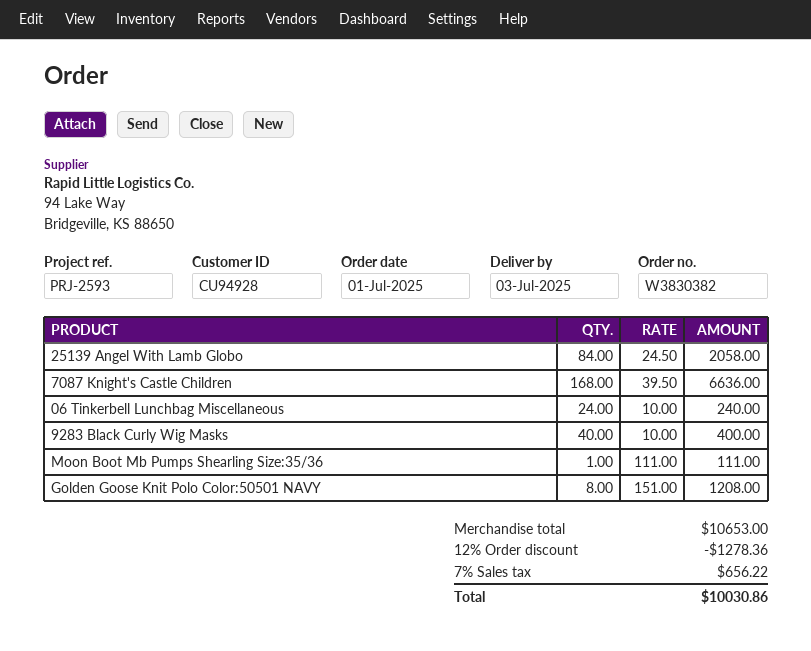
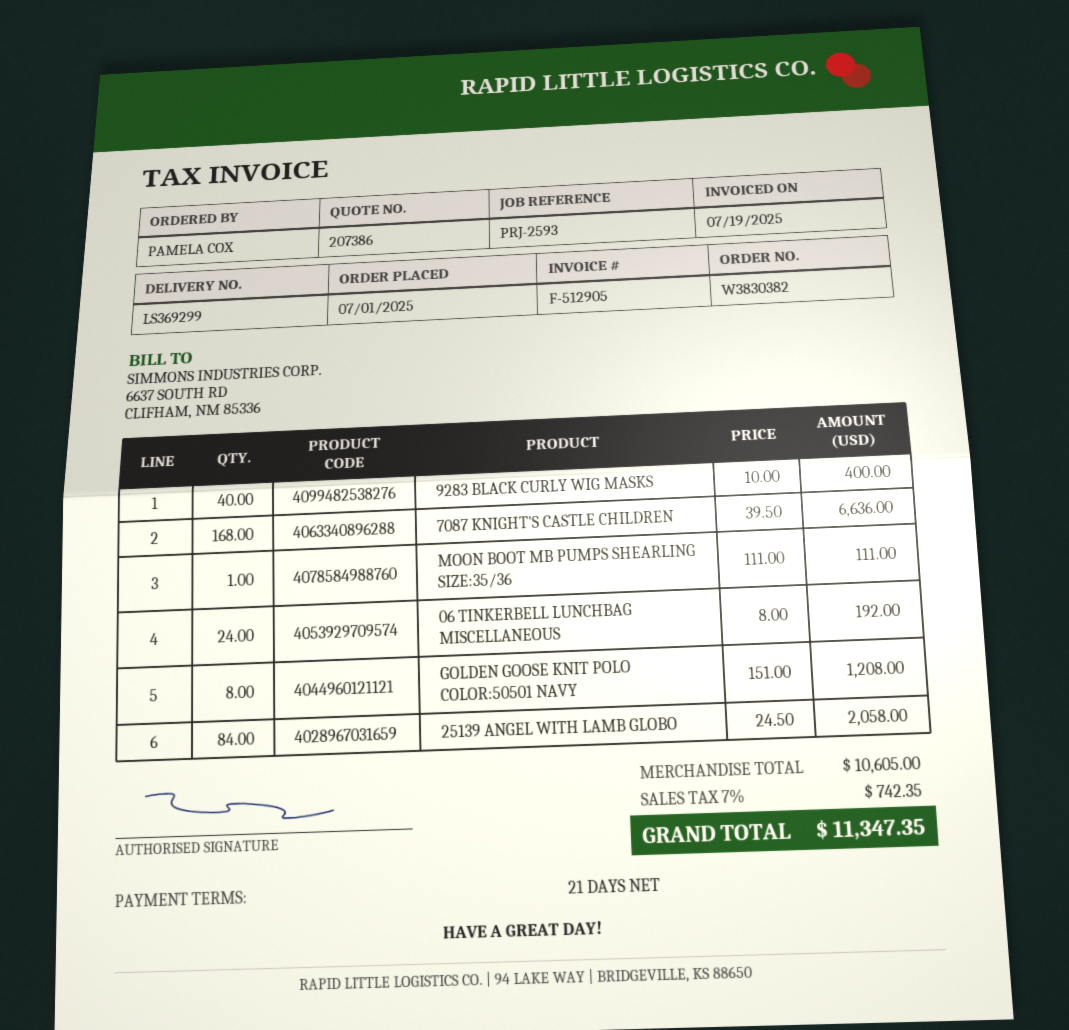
06 Tinkerbell Lunchbag Miscellaneous: 24 x 10.00 = 240.00 -> 24 x 8.00 = 192.00
subtotal: 10653.00 -> 10605.00
discount: 12% = 1278.36 -> none
tax: 7% = 656.22 -> 7% = 742.35
total: 10030.86 -> 11347.35

